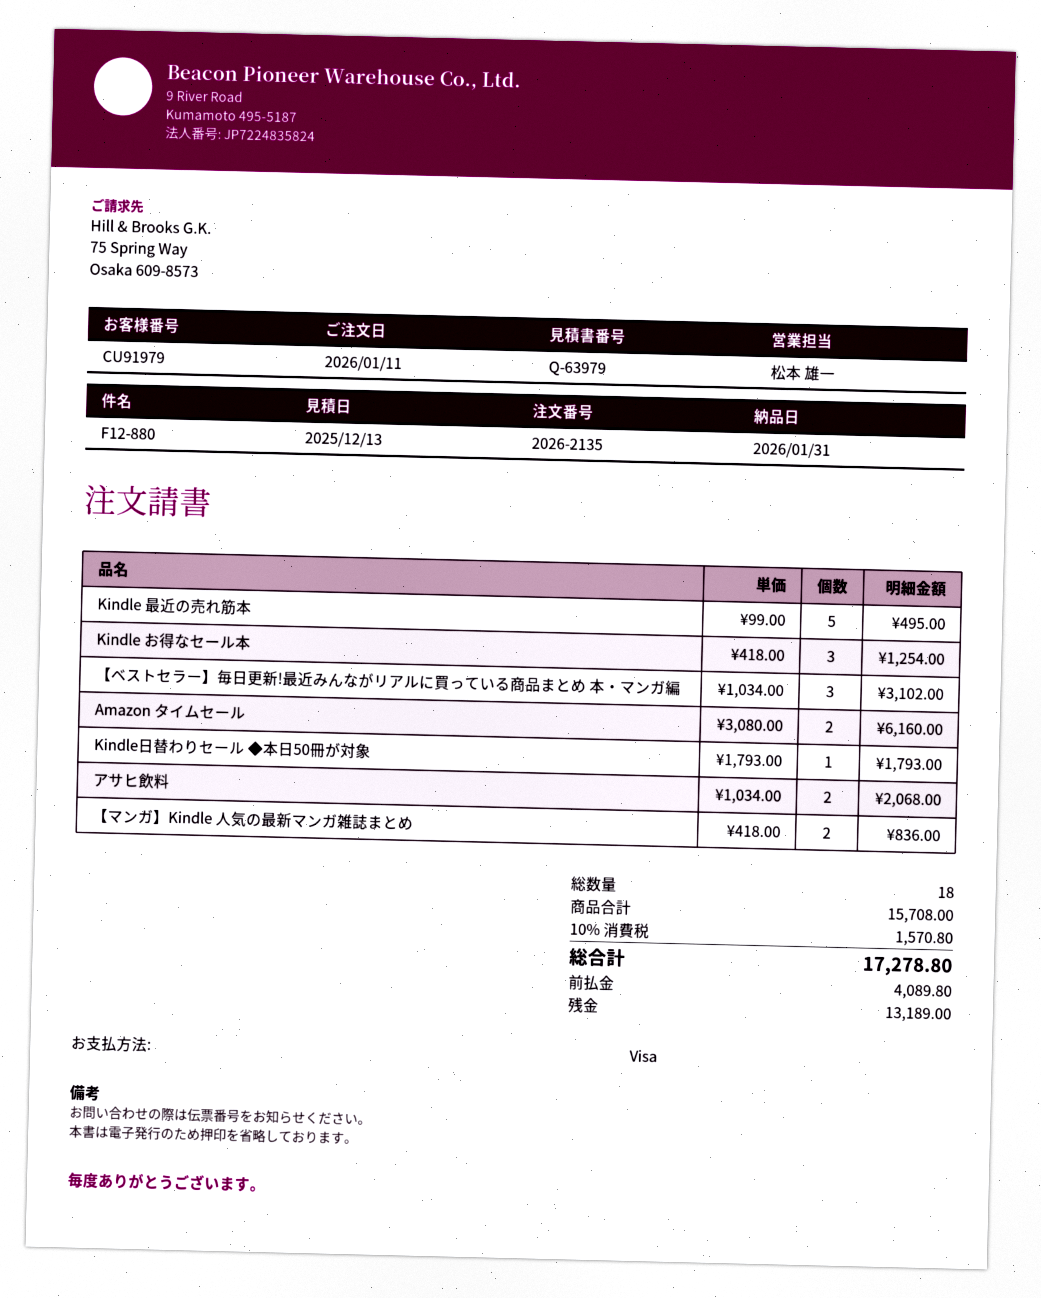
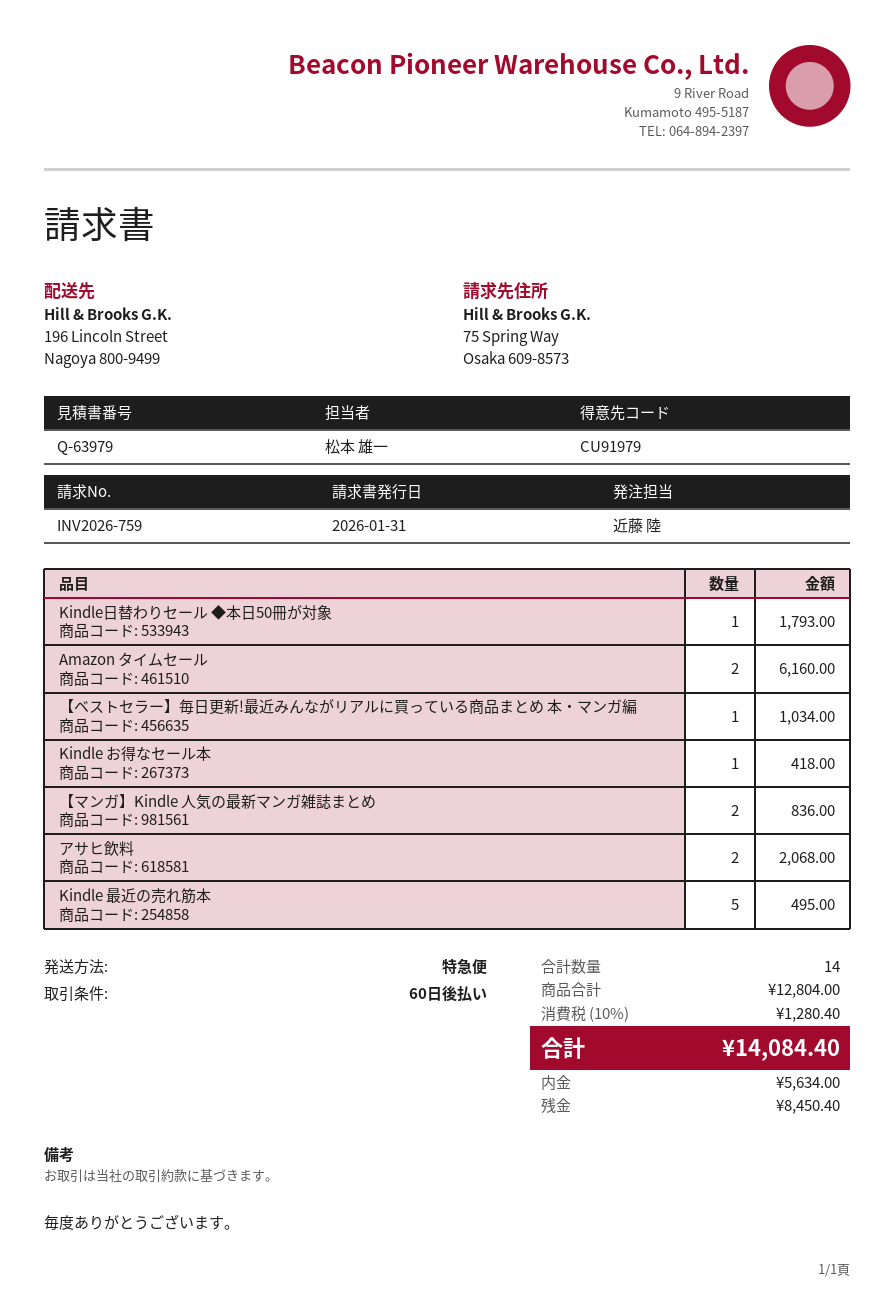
Kindle お得なセール本: 3 for 1254.00 -> 1 for 418.00
【ベストセラー】毎日更新!最近みんながリアルに買っている商品まとめ 本・マンガ編: 3 for 3102.00 -> 1 for 1034.00
total quantity: 18 -> 14
subtotal: 15708.00 -> 12804.00
tax: 10% = 1570.80 -> 10% = 1280.40
total: 17278.80 -> 14084.40
deposit: 4089.80 -> 5634.00
balance: 13189.00 -> 8450.40

